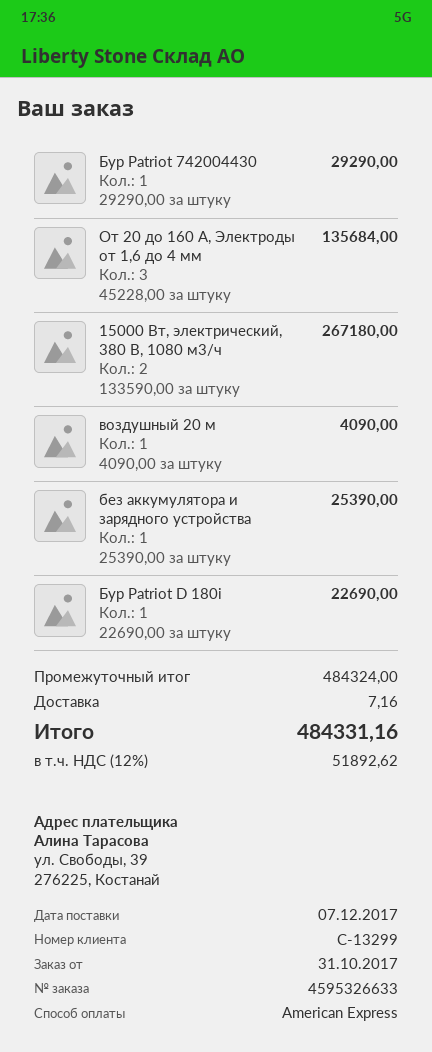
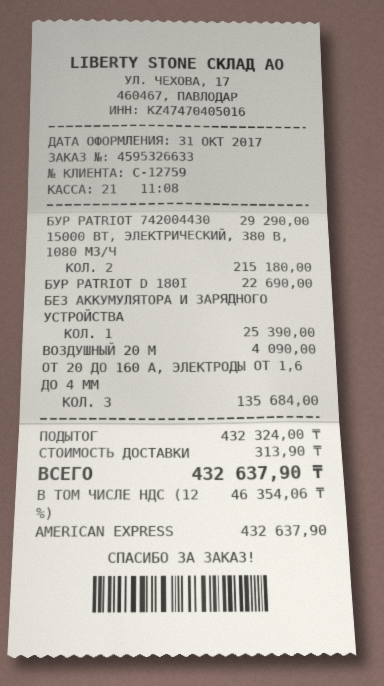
customer number: C-13299 -> C-12759
15000 Вт, электрический, 380 В, 1080 м3/ч: 2 for 267180.00 -> 2 for 215180.00
subtotal: 484324.00 -> 432324.00
shipping: 7.16 -> 313.90
tax: 12% = 51892.62 -> 12% = 46354.06
total: 484331.16 -> 432637.90

